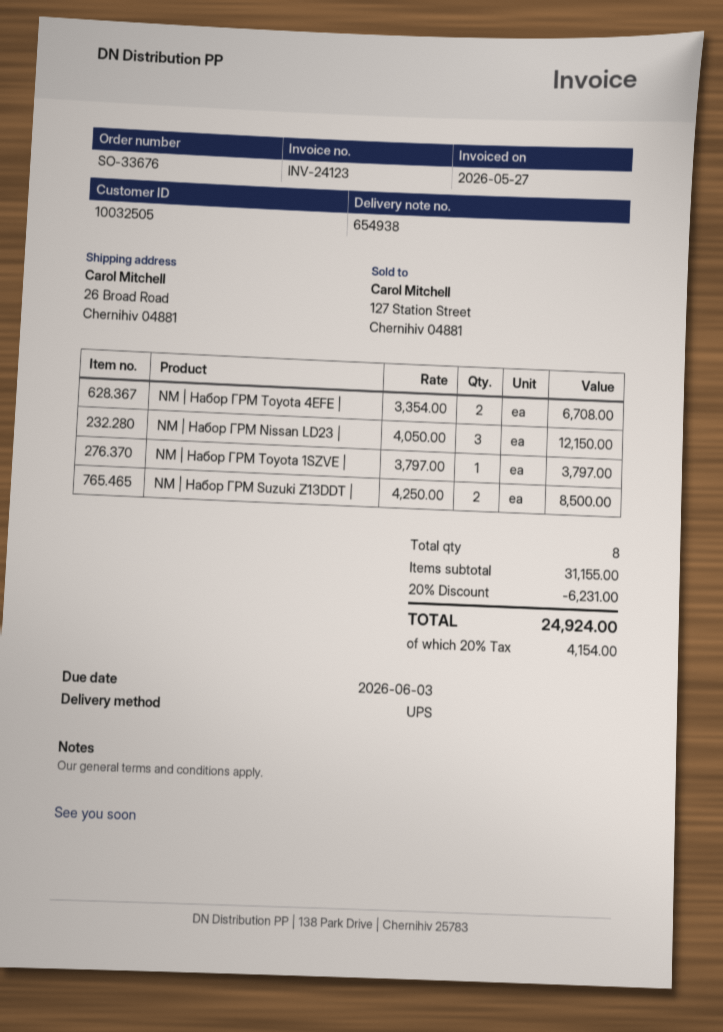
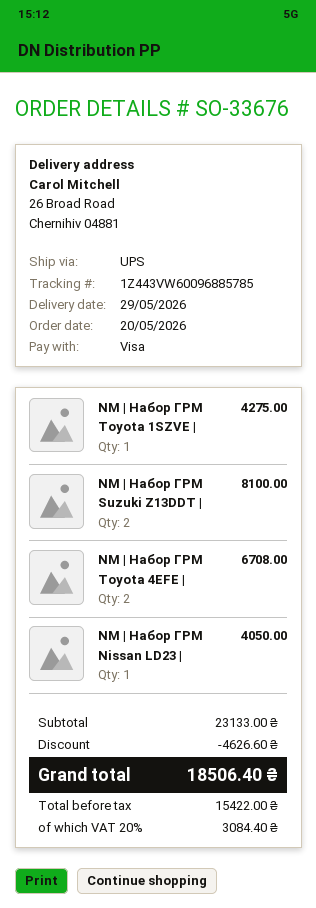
NM | Набор ГРМ Nissan LD23 |: 3 for 12150.00 -> 1 for 4050.00
NM | Набор ГРМ Toyota 1SZVE |: 1 for 3797.00 -> 1 for 4275.00
NM | Набор ГРМ Suzuki Z13DDT |: 2 for 8500.00 -> 2 for 8100.00
subtotal: 31155.00 -> 23133.00
discount: 6231.00 -> 4626.60
tax: 20% = 4154.00 -> 20% = 3084.40
total: 24924.00 -> 18506.40

